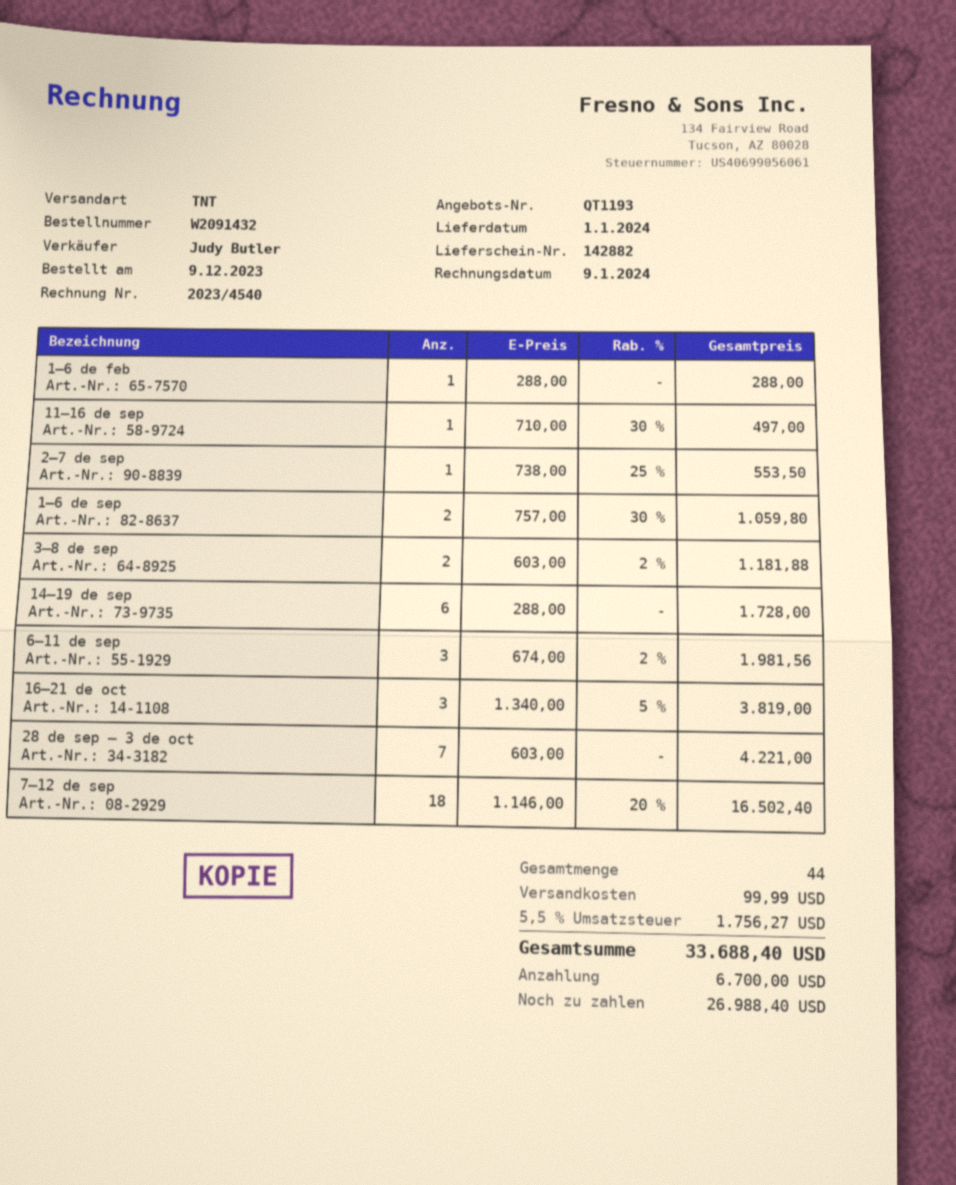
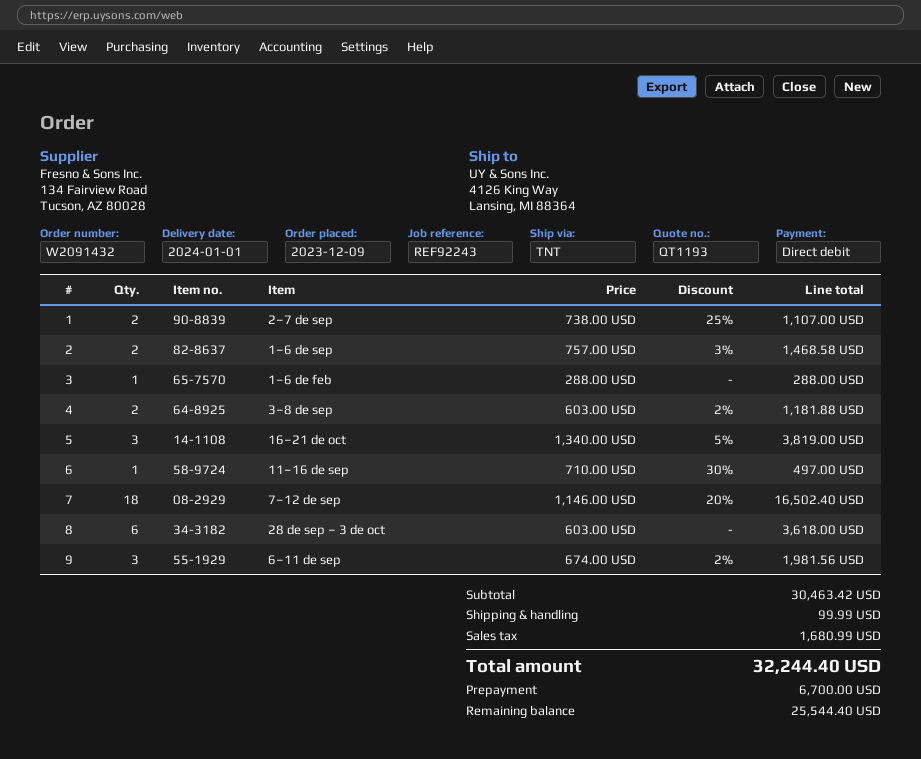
2–7 de sep: 1 x 738.00 - 25% = 553.50 -> 2 x 738.00 - 25% = 1107.00
1–6 de sep: 2 x 757.00 - 30% = 1059.80 -> 2 x 757.00 - 3% = 1468.58
14–19 de sep: 6 x 288.00 = 1728.00 -> none
28 de sep – 3 de oct: 7 x 603.00 = 4221.00 -> 6 x 603.00 = 3618.00
tax: 1756.27 -> 1680.99
total: 33688.40 -> 32244.40
balance: 26988.40 -> 25544.40

